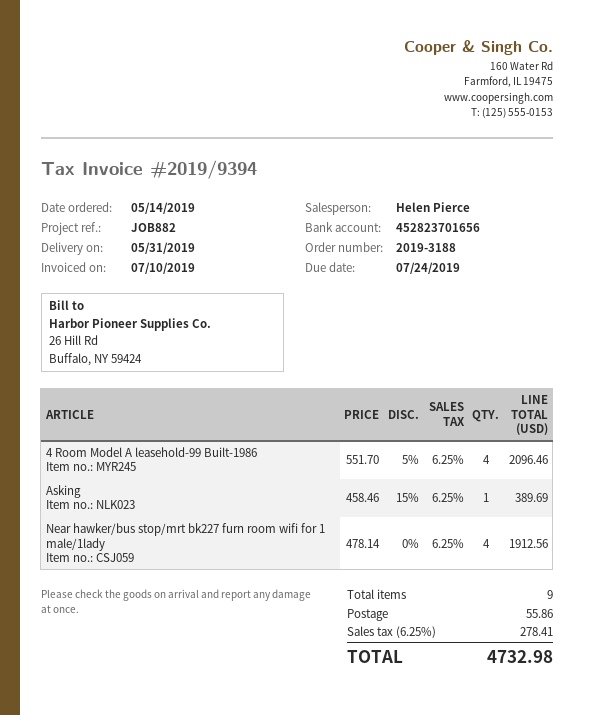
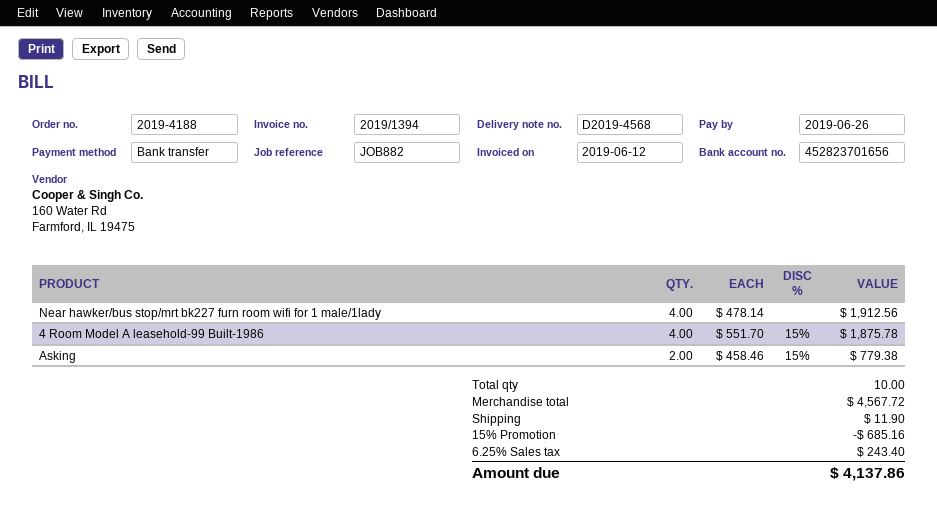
order number: 2019-3188 -> 2019-4188
invoice number: 2019/9394 -> 2019/1394
invoice date: 2019-07-10 -> 2019-06-12
due date: 2019-07-24 -> 2019-06-26
4 Room Model A leasehold-99 Built-1986: 4 x 551.70 - 5% = 2096.46 -> 4 x 551.70 - 15% = 1875.78
Asking: 1 x 458.46 - 15% = 389.69 -> 2 x 458.46 - 15% = 779.38
total quantity: 9 -> 10
discount: none -> 15% = 685.16
shipping: 55.86 -> 11.90
tax: 6.25% = 278.41 -> 6.25% = 243.40
total: 4732.98 -> 4137.86

